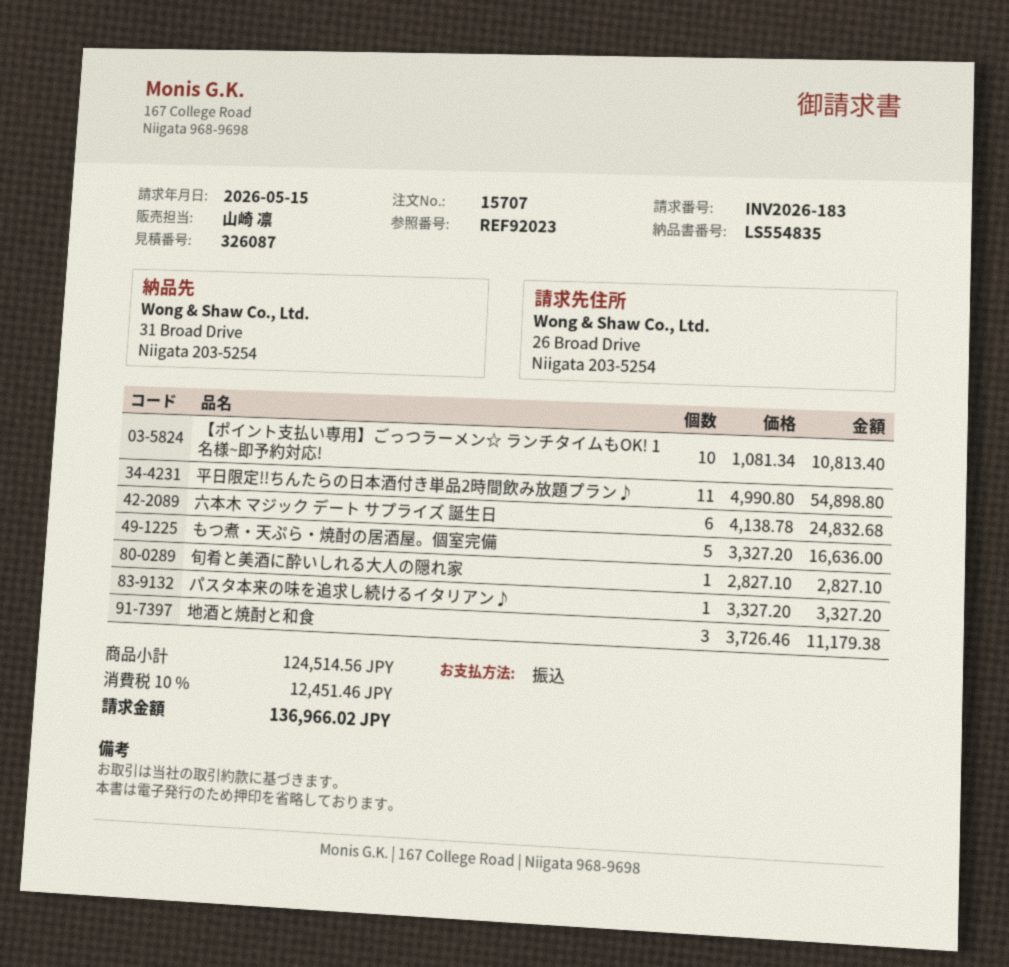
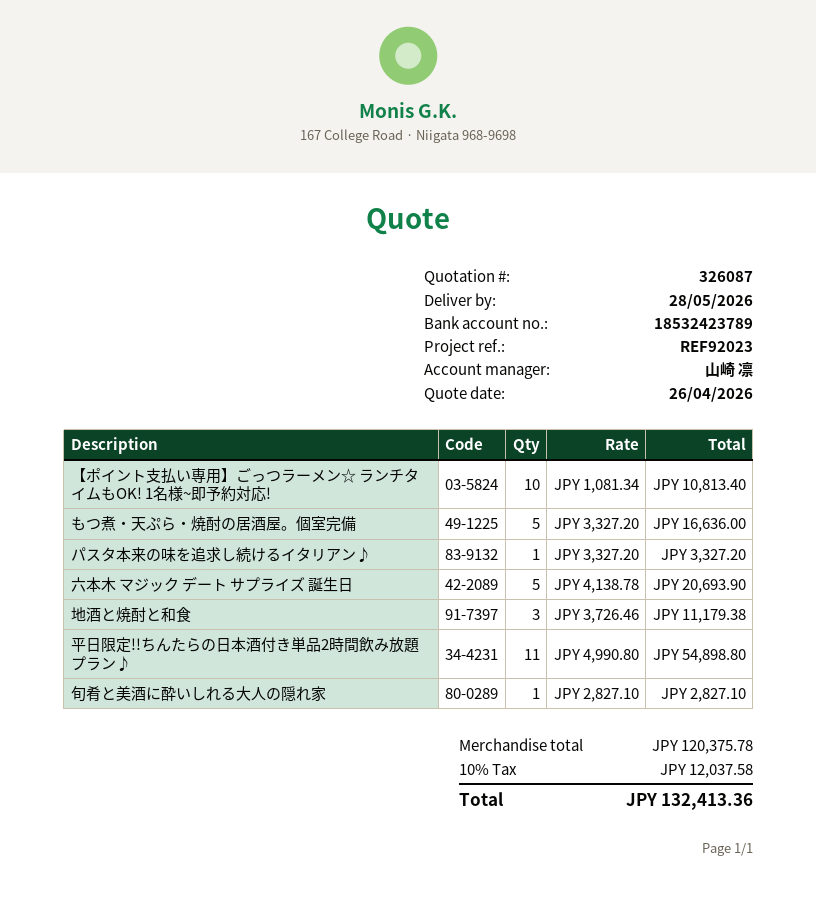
六本木 マジック デート サプライズ 誕生日: 6 x 4138.78 = 24832.68 -> 5 x 4138.78 = 20693.90
subtotal: 124514.56 -> 120375.78
tax: 10% = 12451.46 -> 10% = 12037.58
total: 136966.02 -> 132413.36

